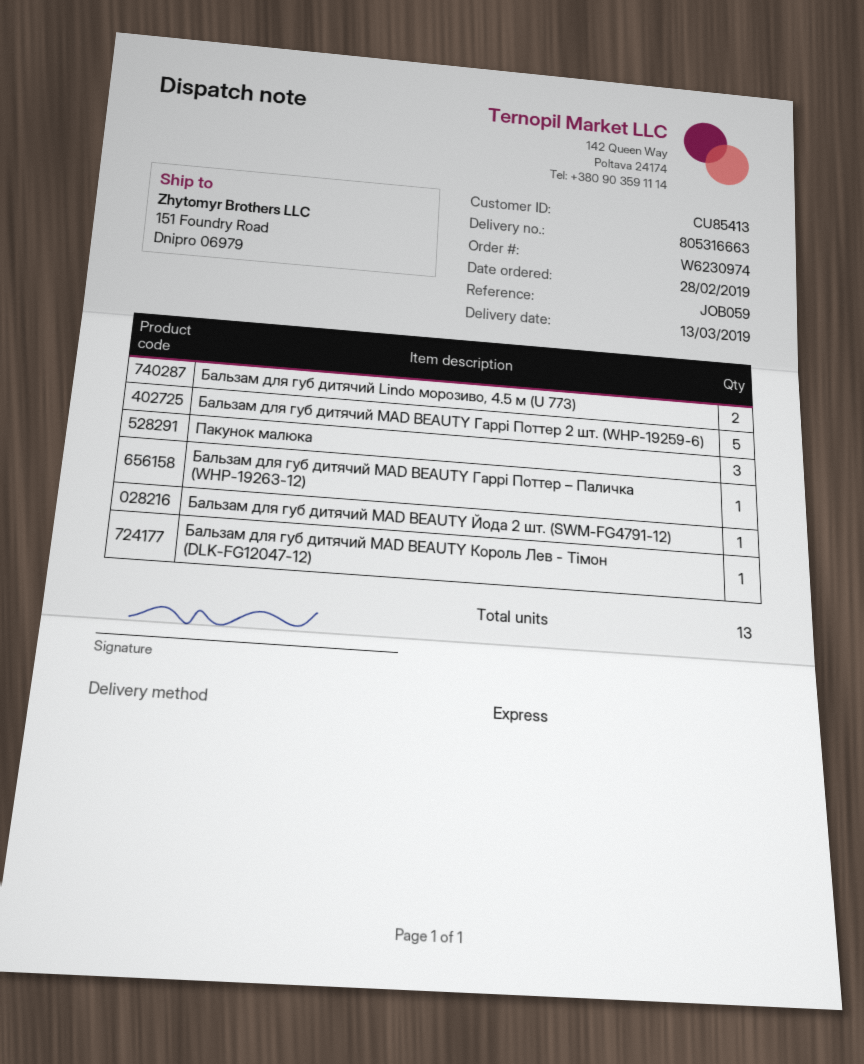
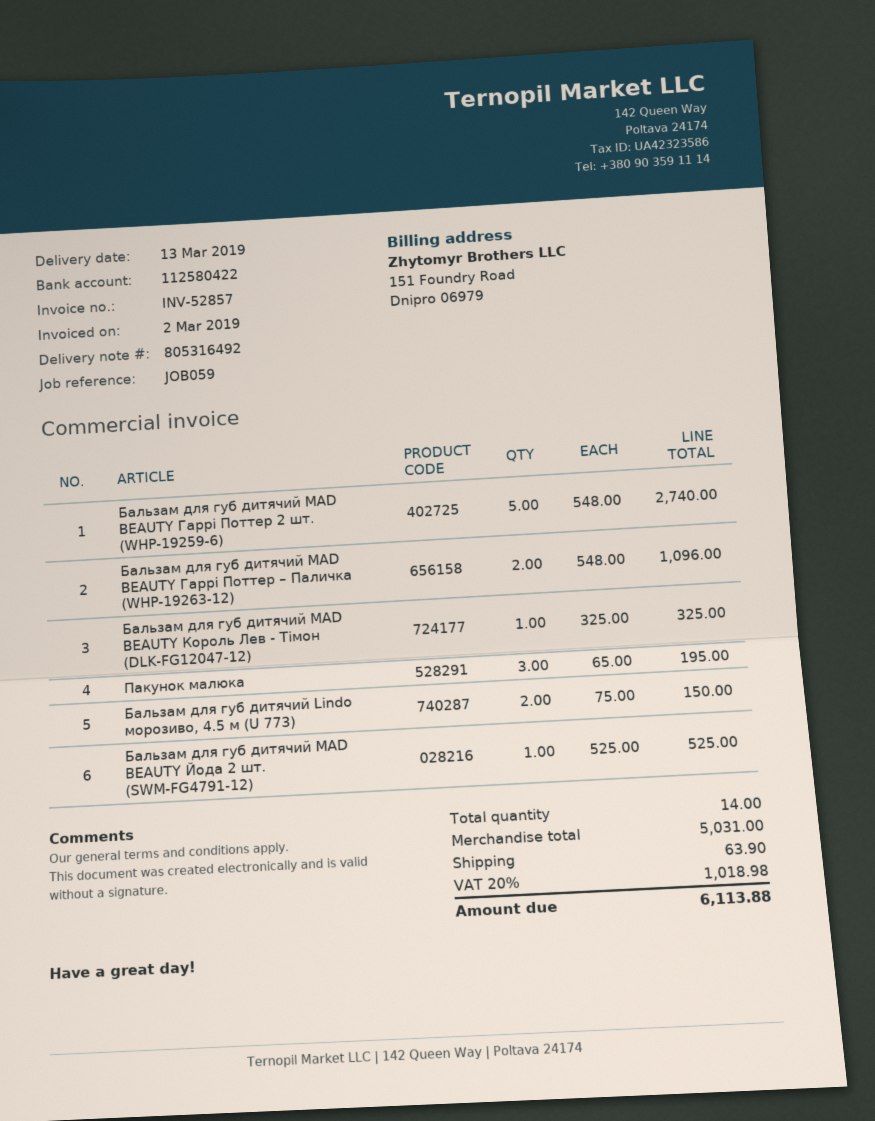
delivery note number: 805316663 -> 805316492
Бальзам для губ дитячий MAD BEAUTY Гаррі Поттер – Паличка (WHP-19263-12): 1 -> 2
total quantity: 13 -> 14

